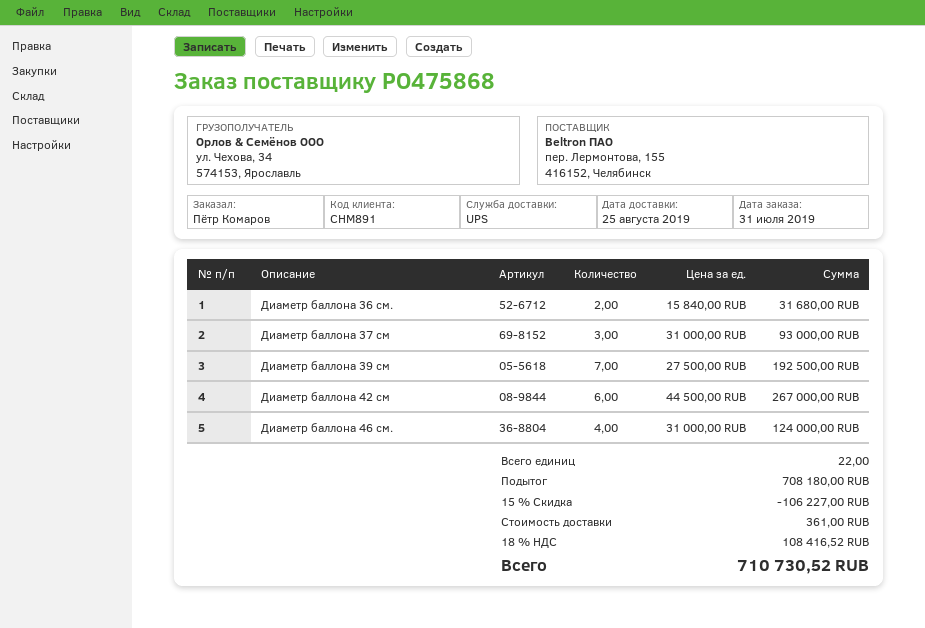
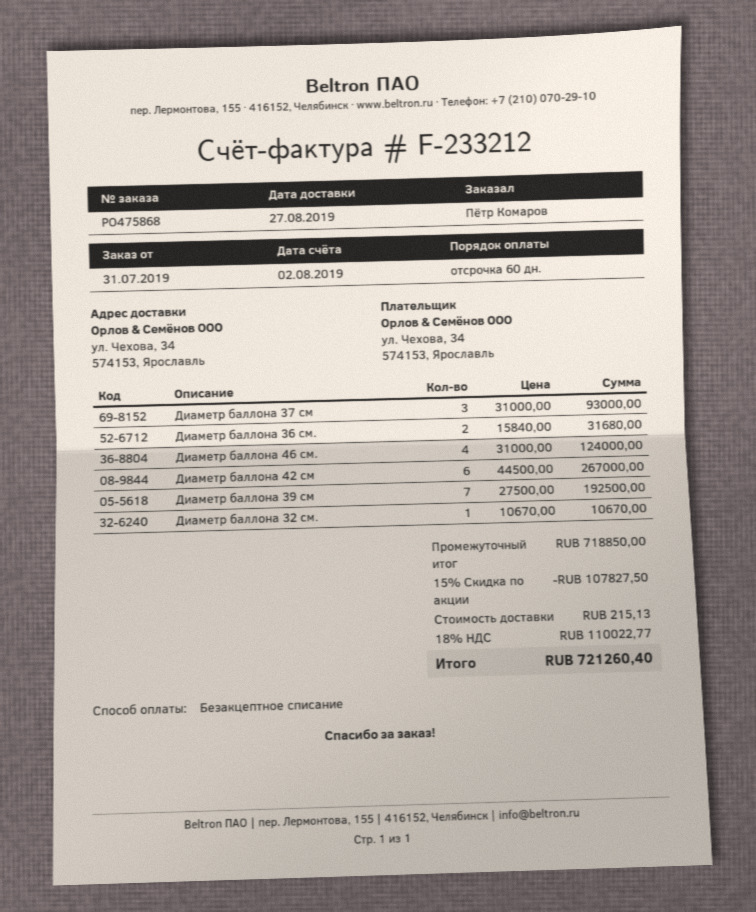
delivery date: 2019-08-25 -> 2019-08-27
Диаметр баллона 32 см.: none -> 1 x 10670.00 = 10670.00
subtotal: 708180.00 -> 718850.00
discount: 15% = 106227.00 -> 15% = 107827.50
shipping: 361.00 -> 215.13
tax: 18% = 108416.52 -> 18% = 110022.77
total: 710730.52 -> 721260.40

